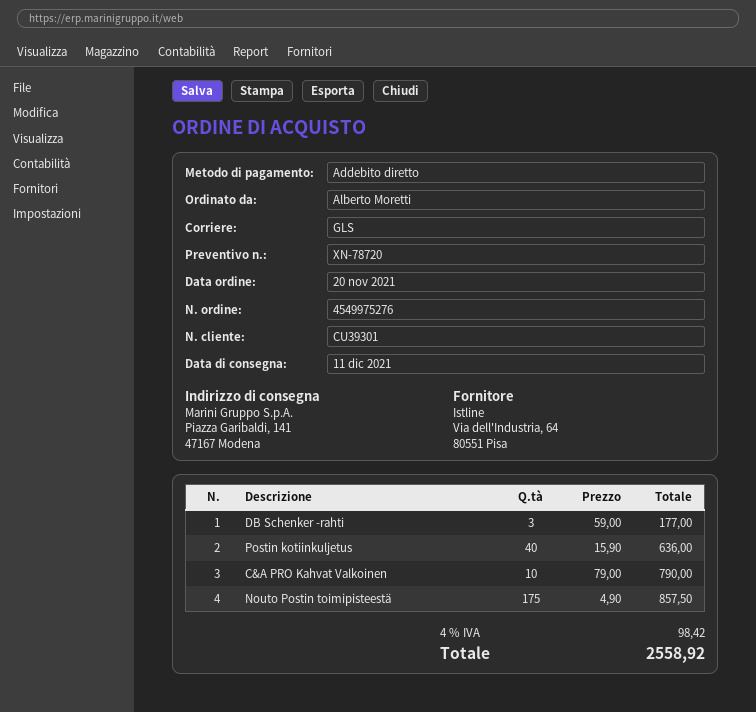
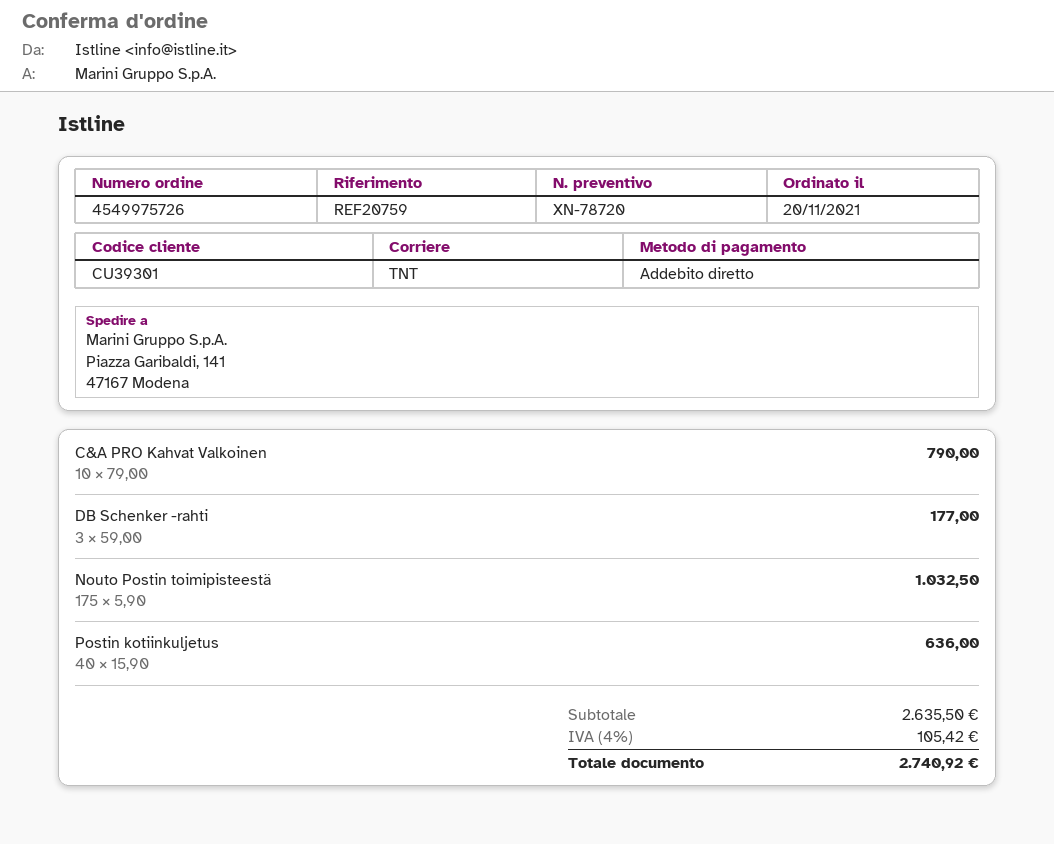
order number: 4549975276 -> 4549975726
shipping method: GLS -> TNT
Nouto Postin toimipisteestä: 175 x 4.90 = 857.50 -> 175 x 5.90 = 1032.50
tax: 4% = 98.42 -> 4% = 105.42
total: 2558.92 -> 2740.92

